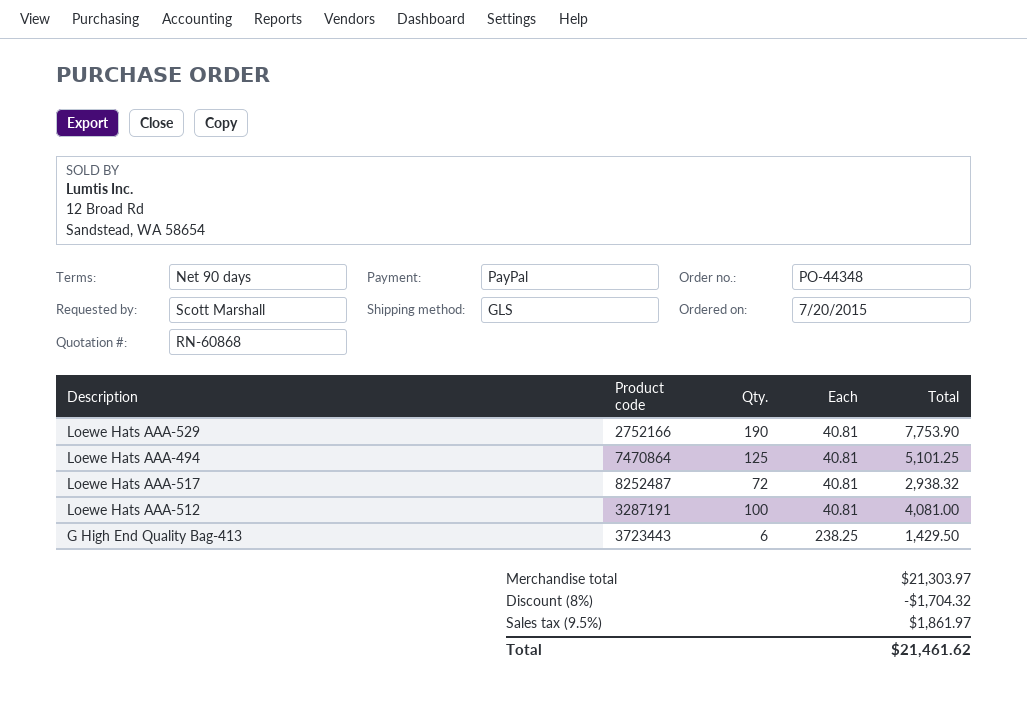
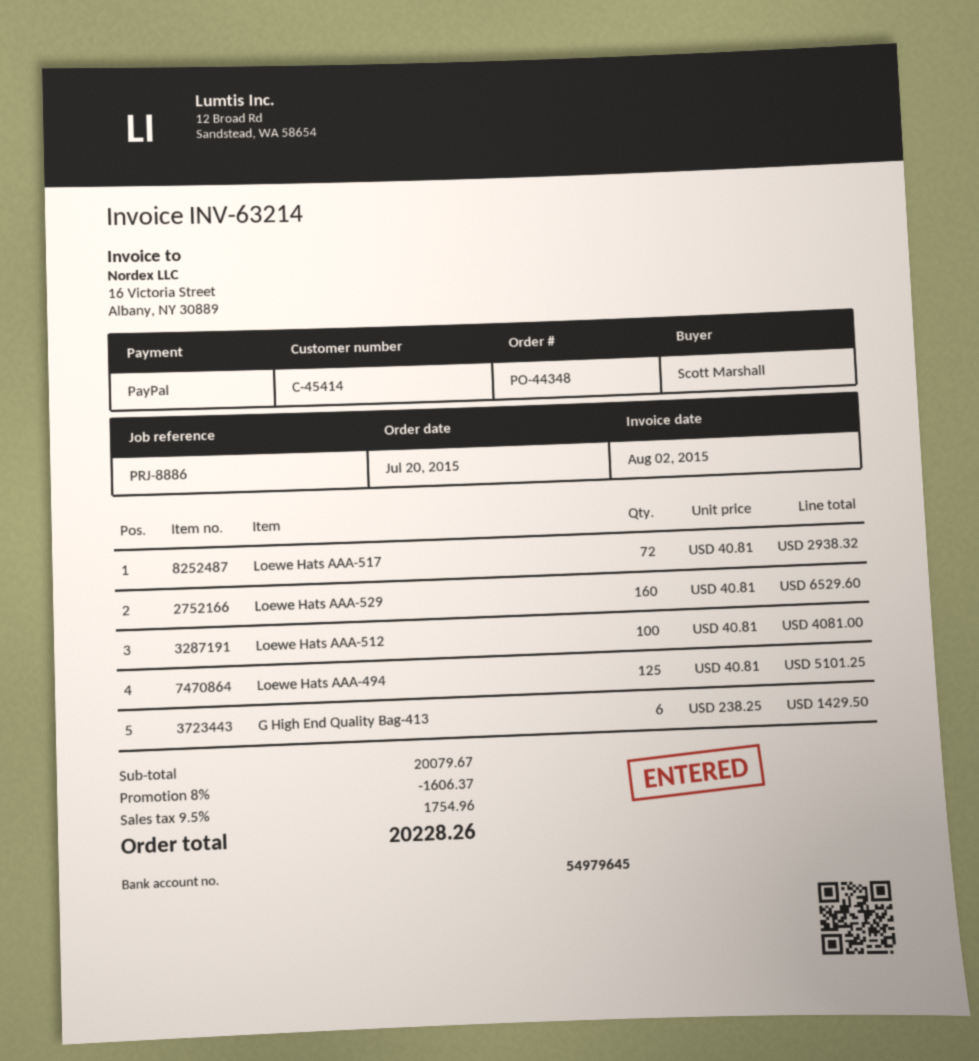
Loewe Hats AAA-529: 190 x 40.81 = 7753.90 -> 160 x 40.81 = 6529.60
subtotal: 21303.97 -> 20079.67
discount: 8% = 1704.32 -> 8% = 1606.37
tax: 9.5% = 1861.97 -> 9.5% = 1754.96
total: 21461.62 -> 20228.26

